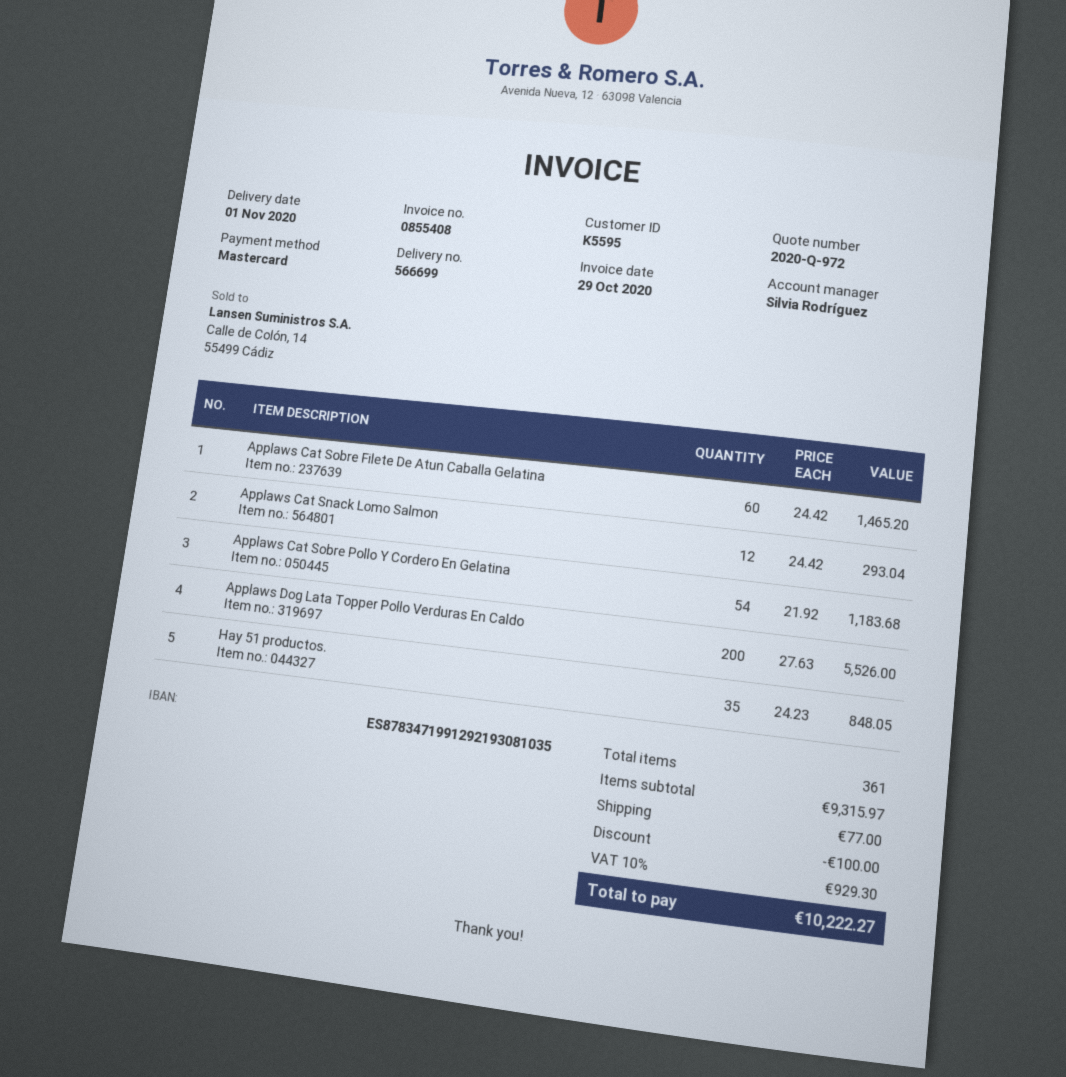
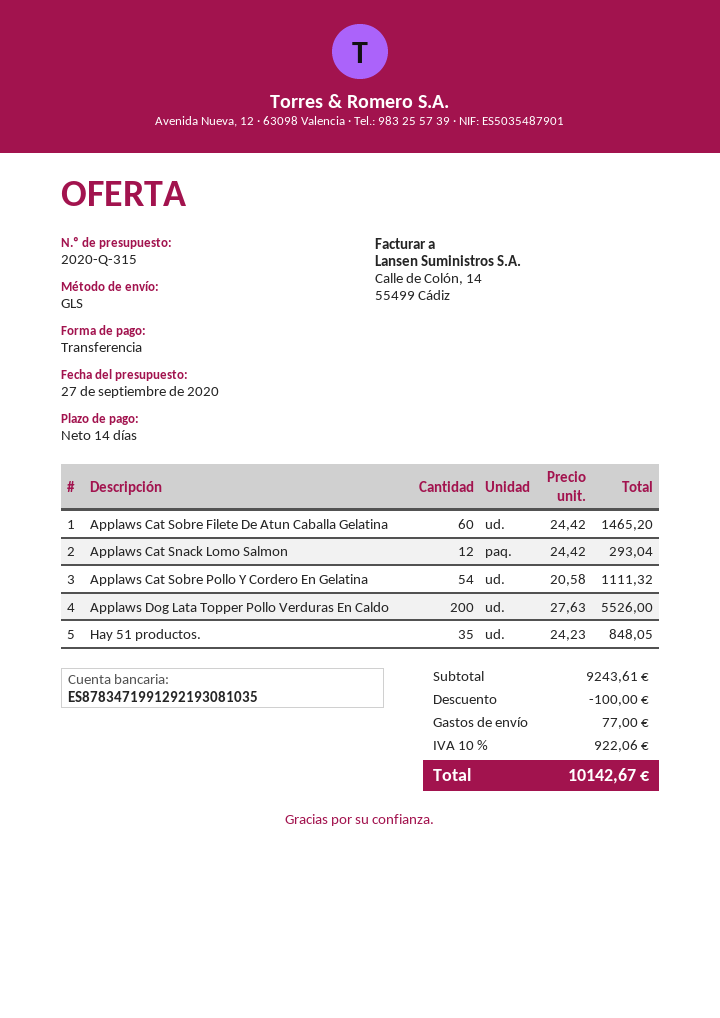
quote number: 2020-Q-972 -> 2020-Q-315
payment method: Mastercard -> bank transfer
Applaws Cat Sobre Pollo Y Cordero En Gelatina: 54 x 21.92 = 1183.68 -> 54 x 20.58 = 1111.32
subtotal: 9315.97 -> 9243.61
tax: 10% = 929.30 -> 10% = 922.06
total: 10222.27 -> 10142.67

